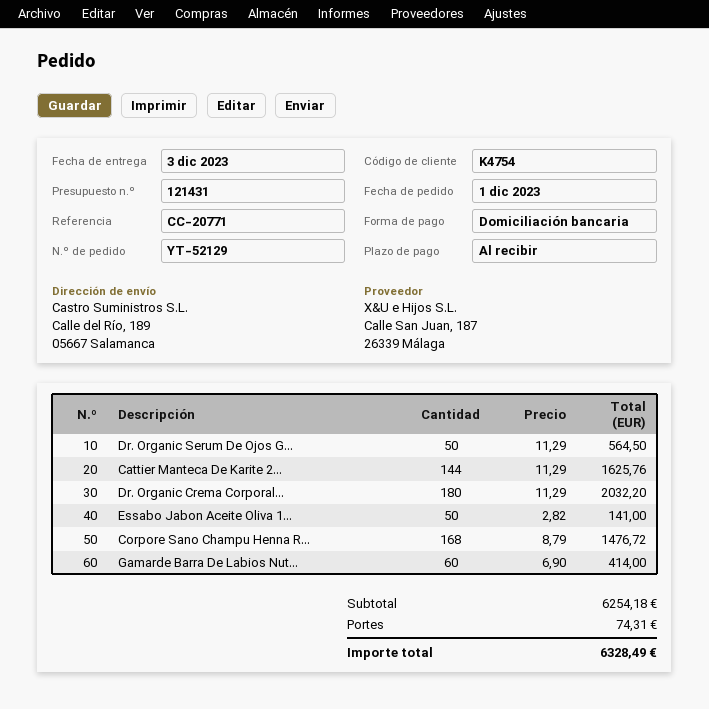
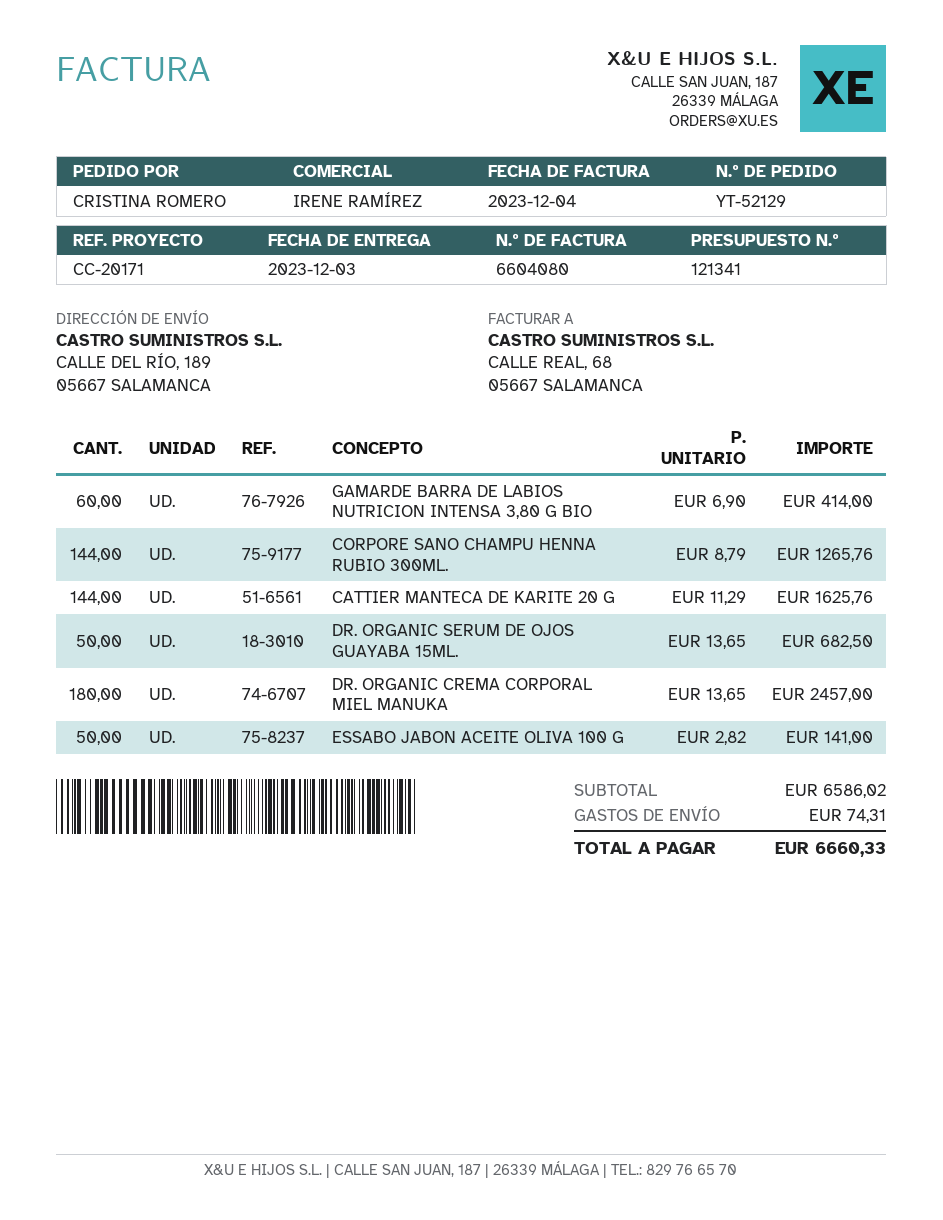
quote number: 121431 -> 121341
reference: CC-20771 -> CC-20171
Dr. Organic Serum De Ojos G...: 50 x 11.29 = 564.50 -> 50 x 13.65 = 682.50
Dr. Organic Crema Corporal...: 180 x 11.29 = 2032.20 -> 180 x 13.65 = 2457.00
Corpore Sano Champu Henna R...: 168 x 8.79 = 1476.72 -> 144 x 8.79 = 1265.76
subtotal: 6254.18 -> 6586.02
total: 6328.49 -> 6660.33

